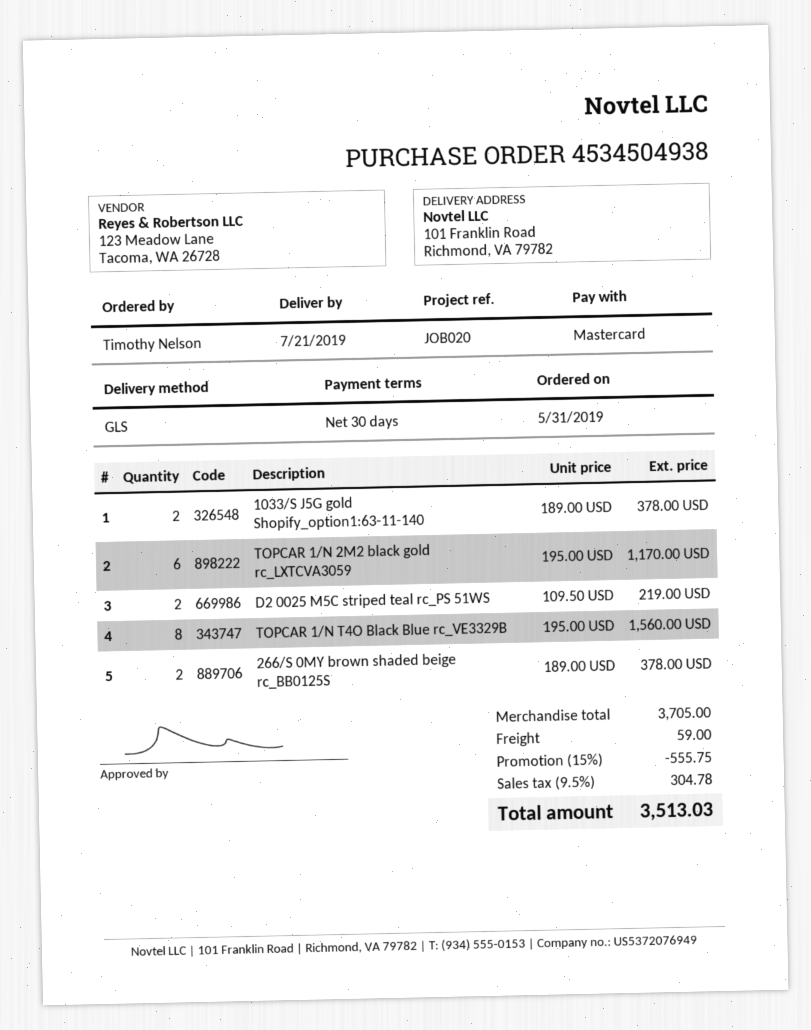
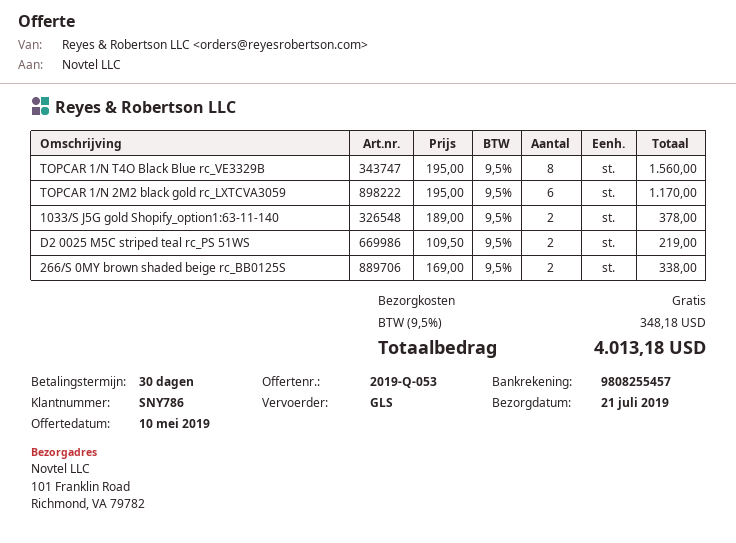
266/S 0MY brown shaded beige rc_BB0125S: 2 x 189.00 = 378.00 -> 2 x 169.00 = 338.00
discount: 15% = 555.75 -> none
shipping: 59.00 -> 0.00
tax: 9.5% = 304.78 -> 9.5% = 348.18
total: 3513.03 -> 4013.18

